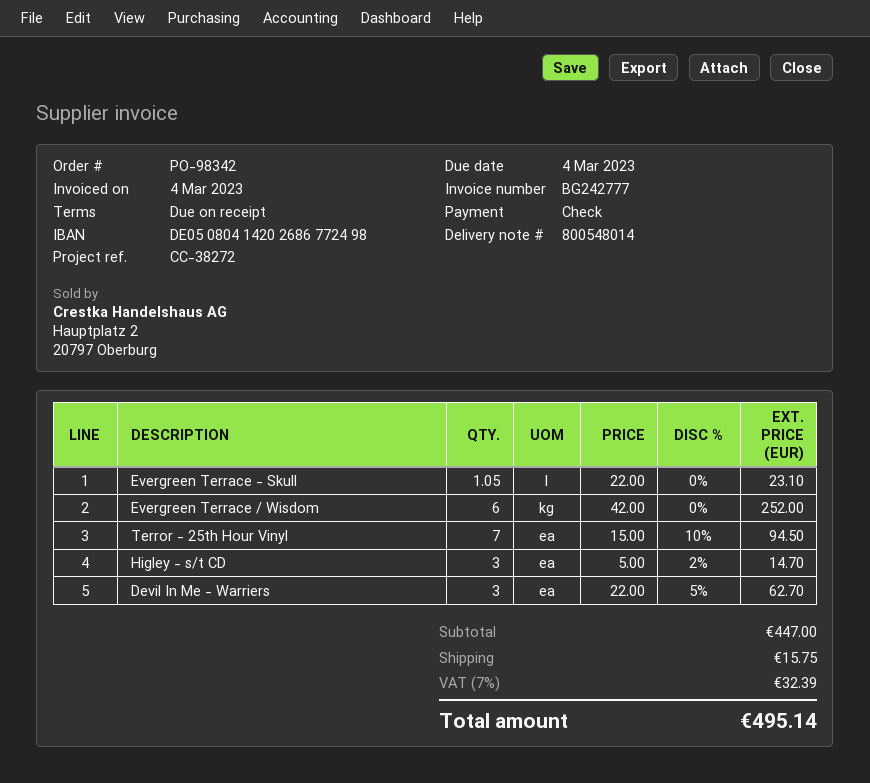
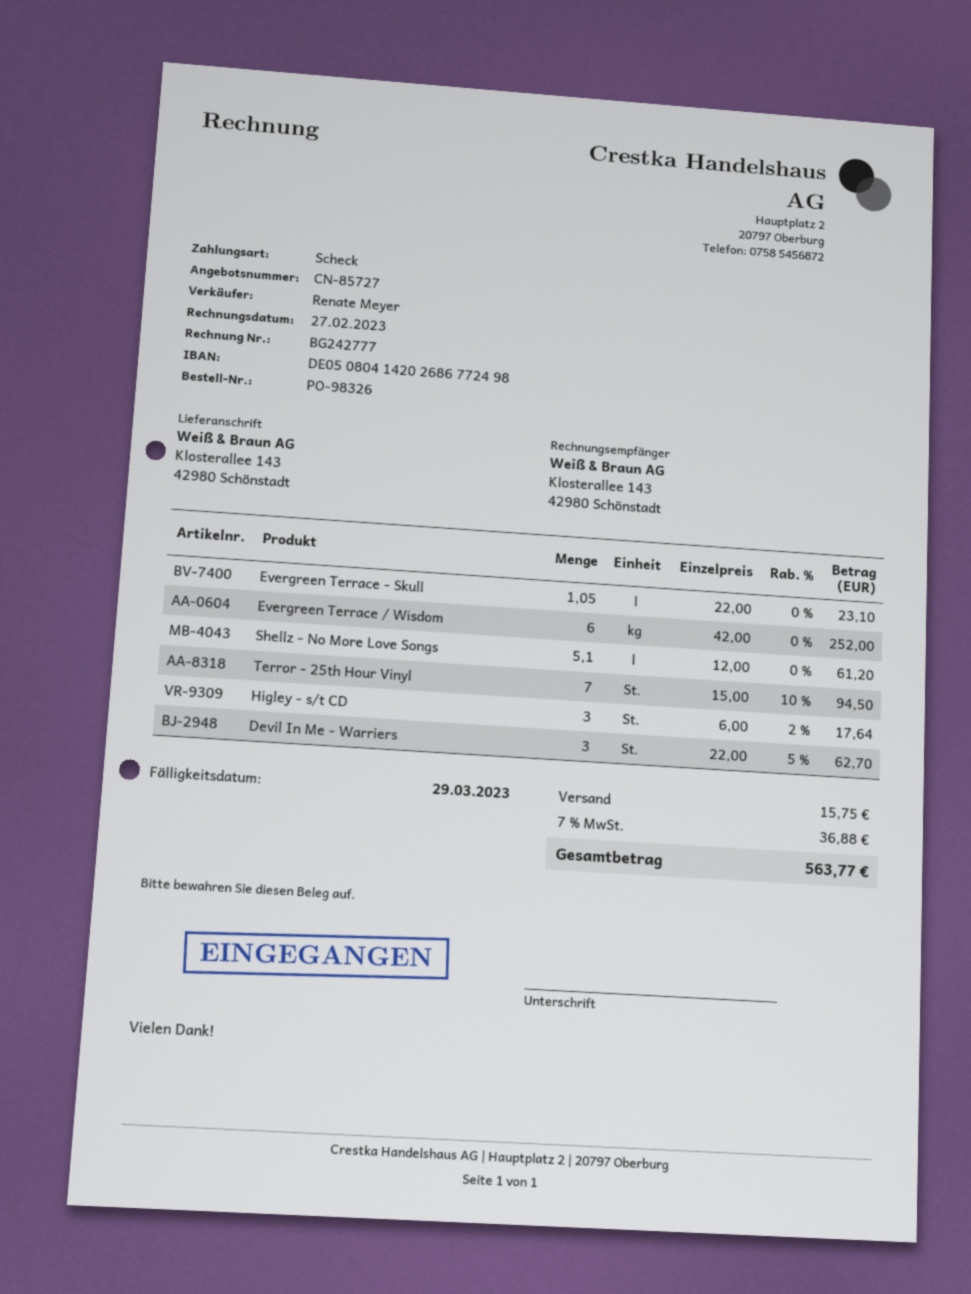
order number: PO-98342 -> PO-98326
invoice date: 2023-03-04 -> 2023-02-27
due date: 2023-03-04 -> 2023-03-29
Higley - s/t CD: 3 x 5.00 - 2% = 14.70 -> 3 x 6.00 - 2% = 17.64
Shellz - No More Love Songs: none -> 5.1 x 12.00 = 61.20
tax: 7% = 32.39 -> 7% = 36.88
total: 495.14 -> 563.77

